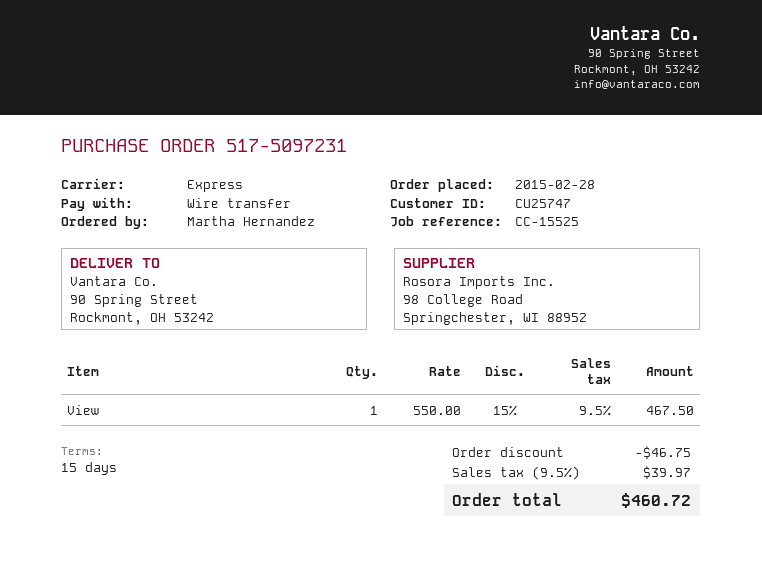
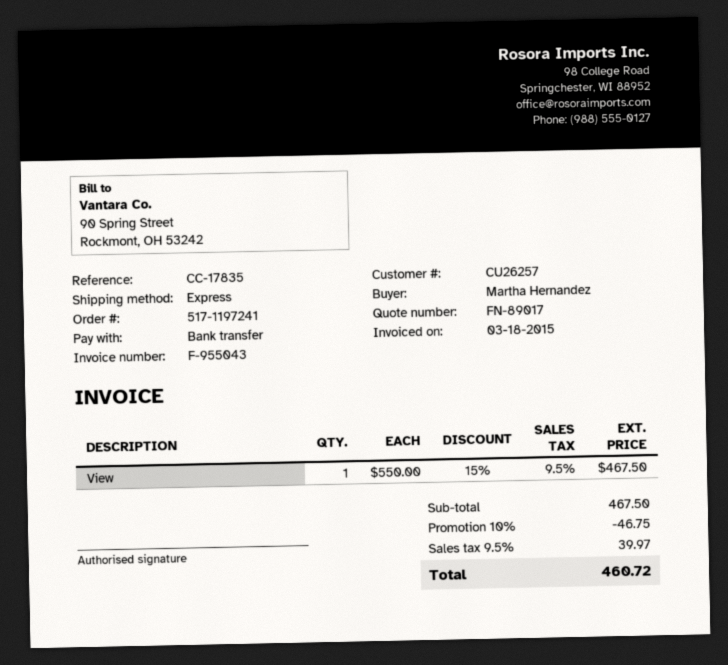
order number: 517-5097231 -> 517-1197241
customer number: CU25747 -> CU26257
reference: CC-15525 -> CC-17835

